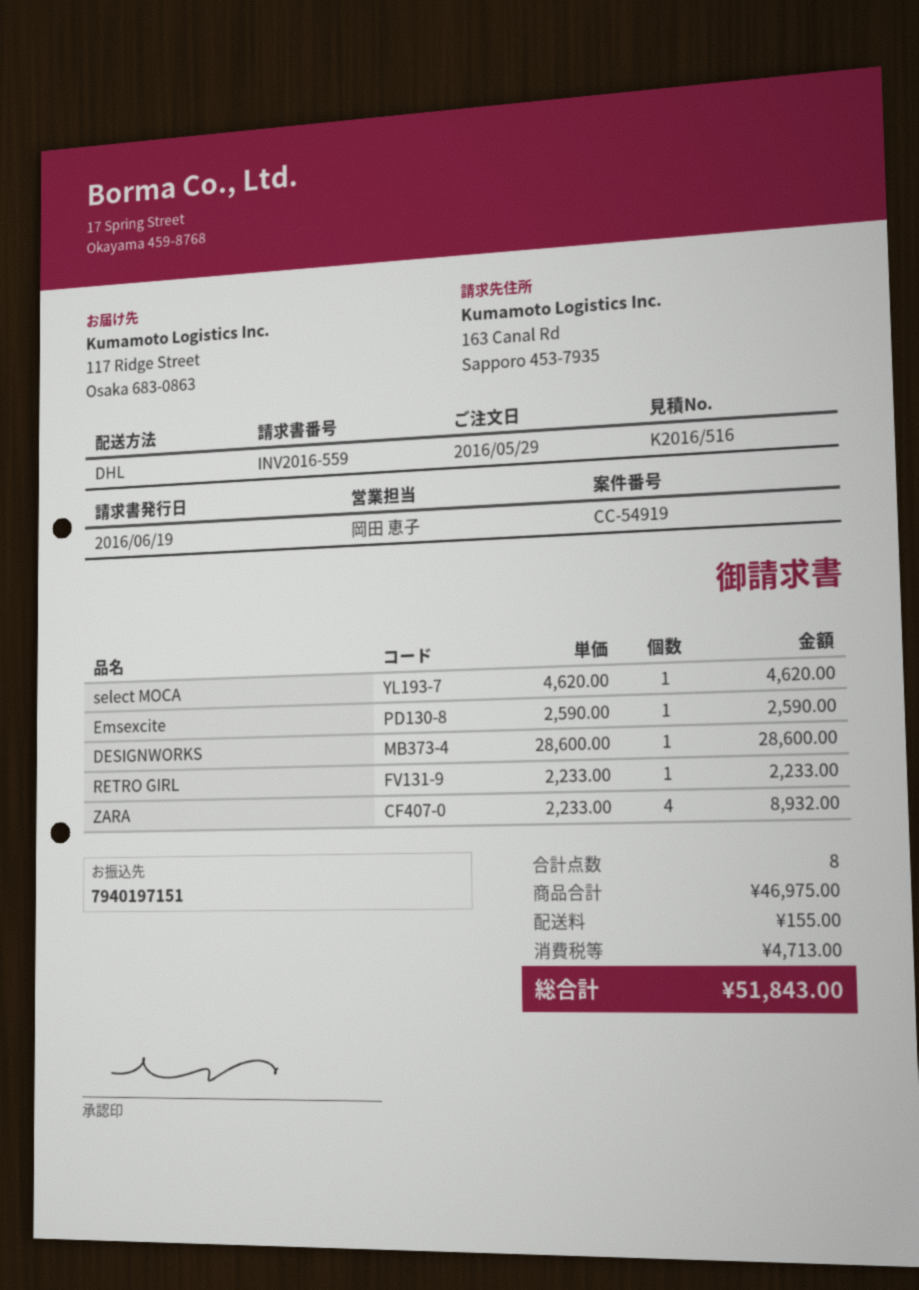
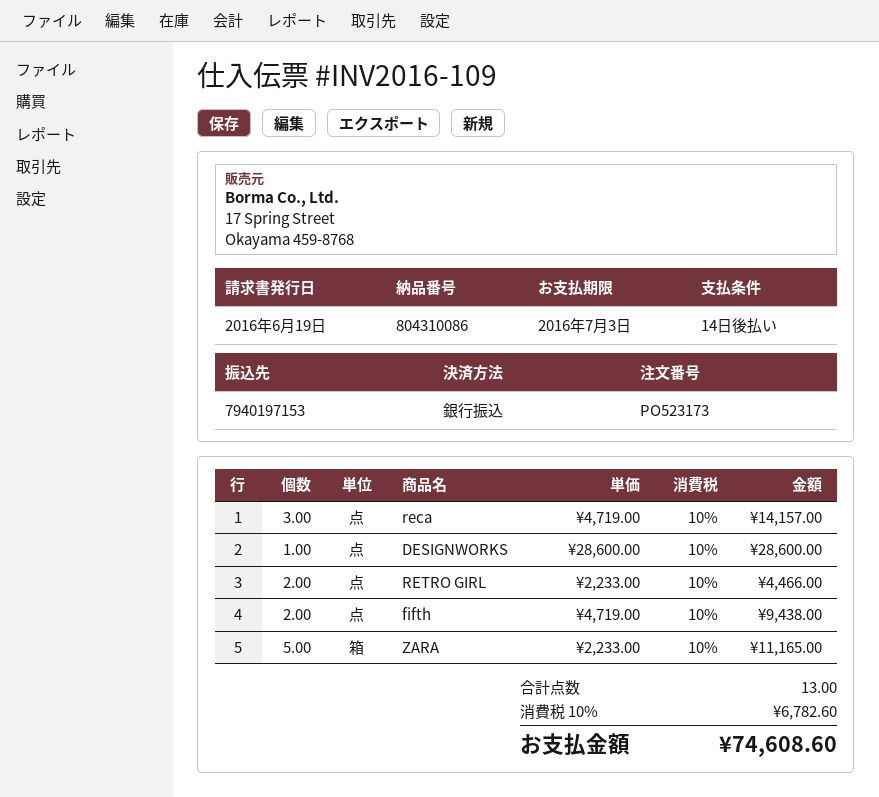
invoice number: INV2016-559 -> INV2016-109
bank account: 7940197151 -> 7940197153
select MOCA: 1 x 4620.00 = 4620.00 -> none
Emsexcite: 1 x 2590.00 = 2590.00 -> none
RETRO GIRL: 1 x 2233.00 = 2233.00 -> 2 x 2233.00 = 4466.00
ZARA: 4 x 2233.00 = 8932.00 -> 5 x 2233.00 = 11165.00
reca: none -> 3 x 4719.00 = 14157.00
fifth: none -> 2 x 4719.00 = 9438.00
total quantity: 8 -> 13
shipping: 155.00 -> none
tax: 4713.00 -> 6782.60
total: 51843.00 -> 74608.60

